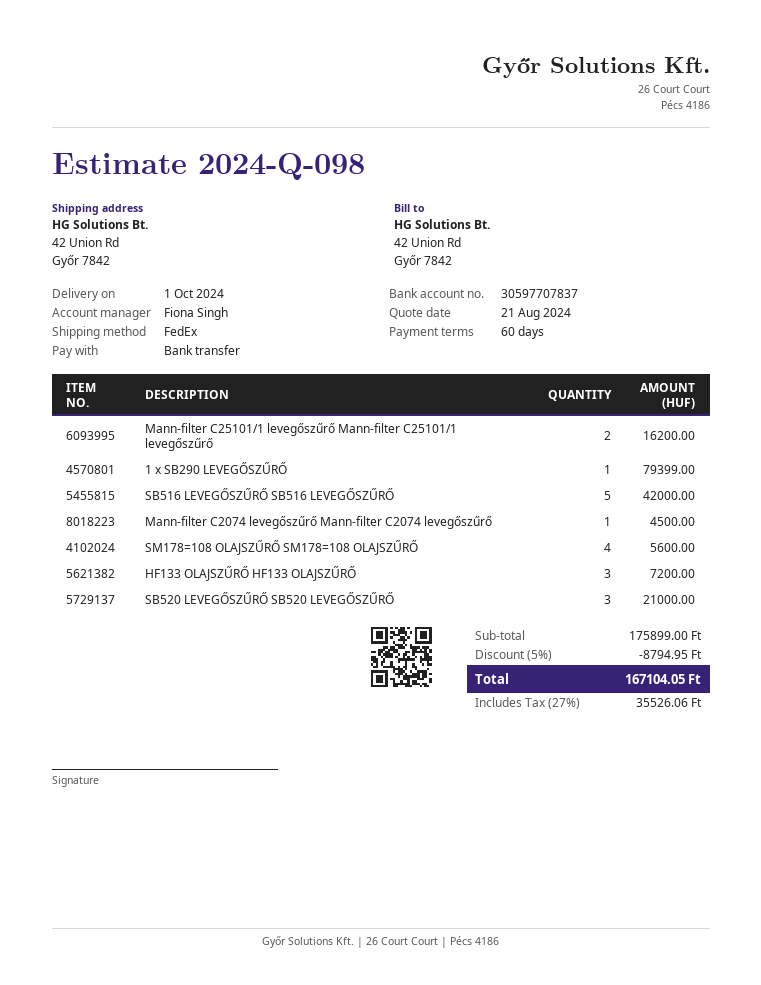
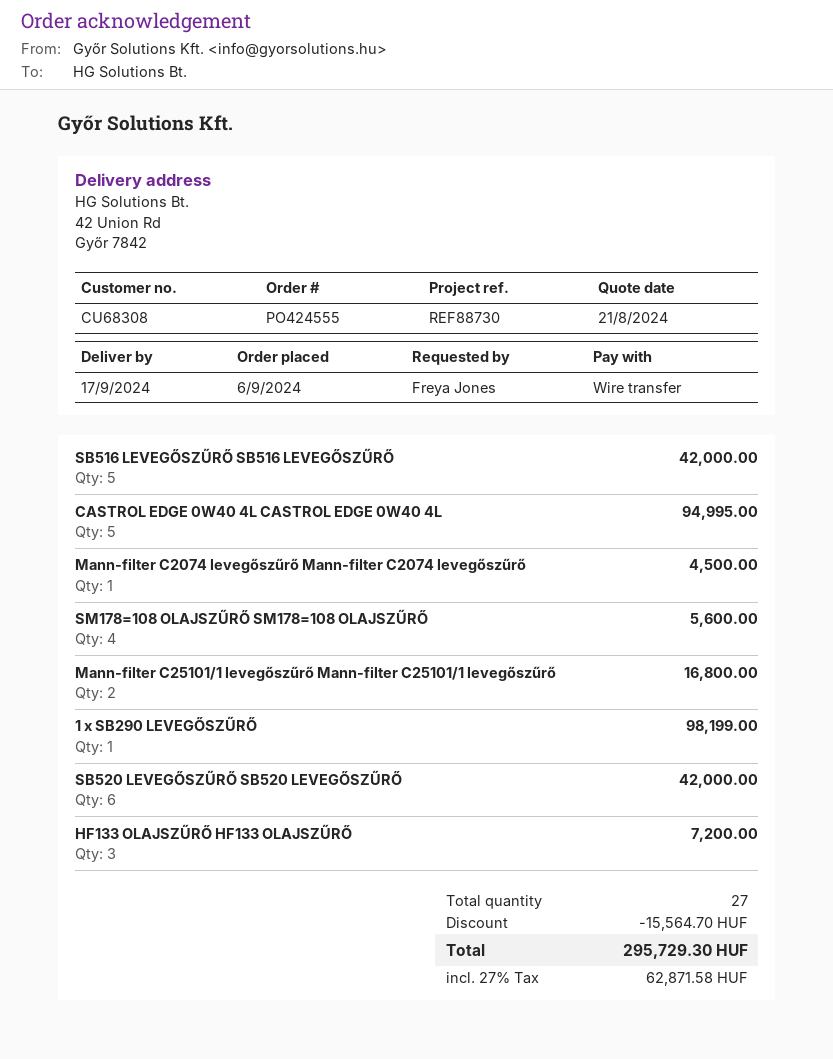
delivery date: 2024-10-01 -> 2024-09-17
Mann-filter C25101/1 levegőszűrő Mann-filter C25101/1 levegőszűrő: 2 for 16200.00 -> 2 for 16800.00
1 x SB290 LEVEGŐSZŰRŐ: 1 for 79399.00 -> 1 for 98199.00
SB520 LEVEGŐSZŰRŐ SB520 LEVEGŐSZŰRŐ: 3 for 21000.00 -> 6 for 42000.00
CASTROL EDGE 0W40 4L CASTROL EDGE 0W40 4L: none -> 5 for 94995.00
discount: 8794.95 -> 15564.70
tax: 27% = 35526.06 -> 27% = 62871.58
total: 167104.05 -> 295729.30

